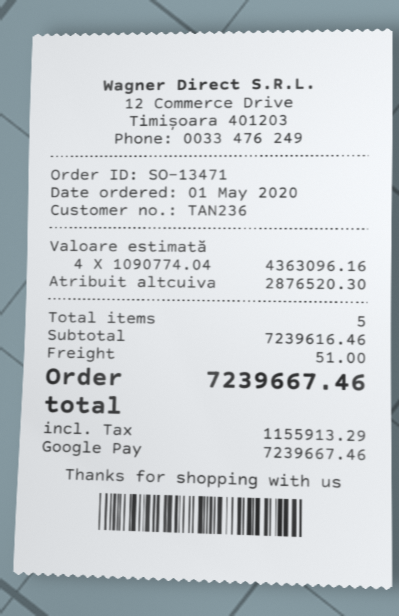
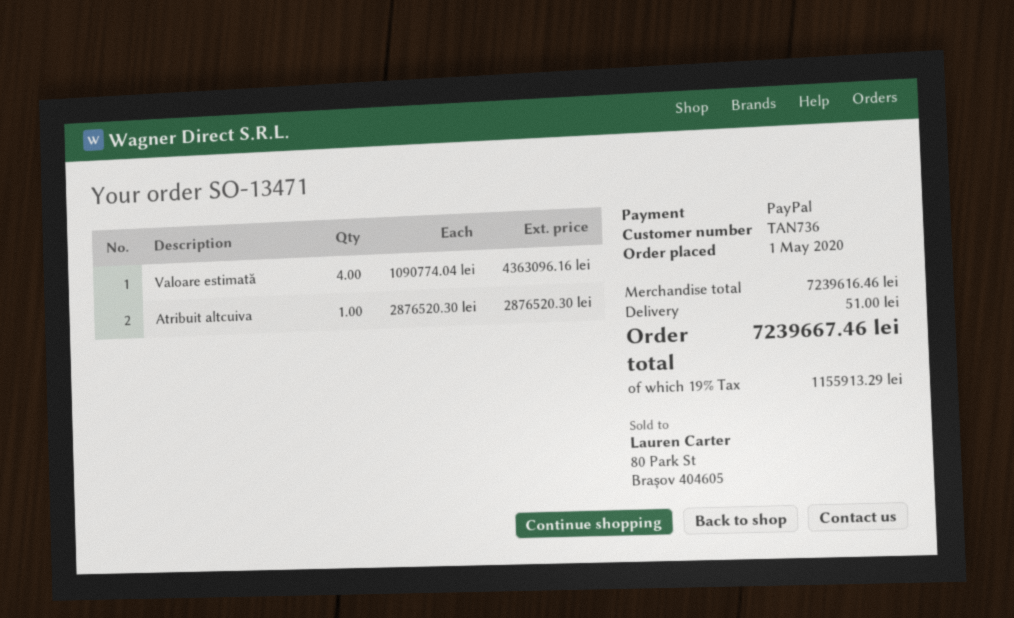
customer number: TAN236 -> TAN736
payment method: Google Pay -> PayPal

